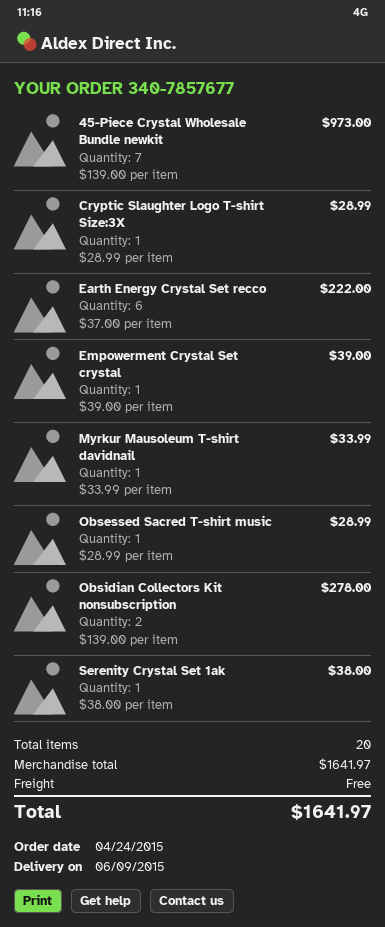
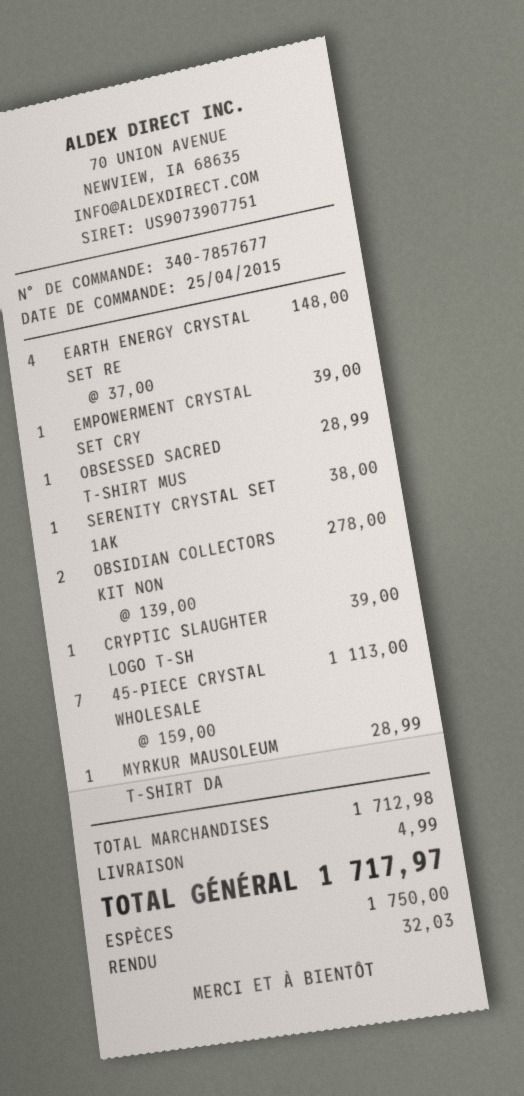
order date: 2015-04-24 -> 2015-04-25
45-Piece Crystal Wholesale Bundle newkit: 7 x 139.00 = 973.00 -> 7 x 159.00 = 1113.00
Cryptic Slaughter Logo T-shirt Size:3X: 1 x 28.99 = 28.99 -> 1 x 39.00 = 39.00
Earth Energy Crystal Set recco: 6 x 37.00 = 222.00 -> 4 x 37.00 = 148.00
Myrkur Mausoleum T-shirt davidnail: 1 x 33.99 = 33.99 -> 1 x 28.99 = 28.99
subtotal: 1641.97 -> 1712.98
shipping: 0.00 -> 4.99
total: 1641.97 -> 1717.97

